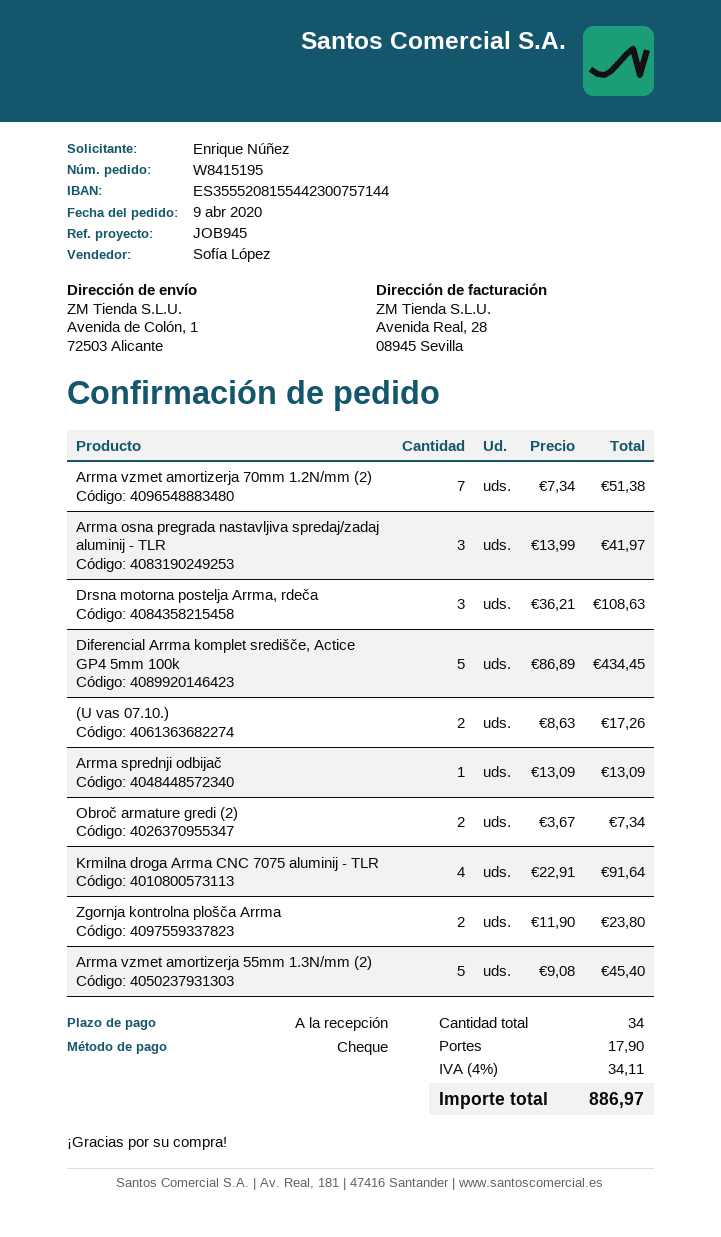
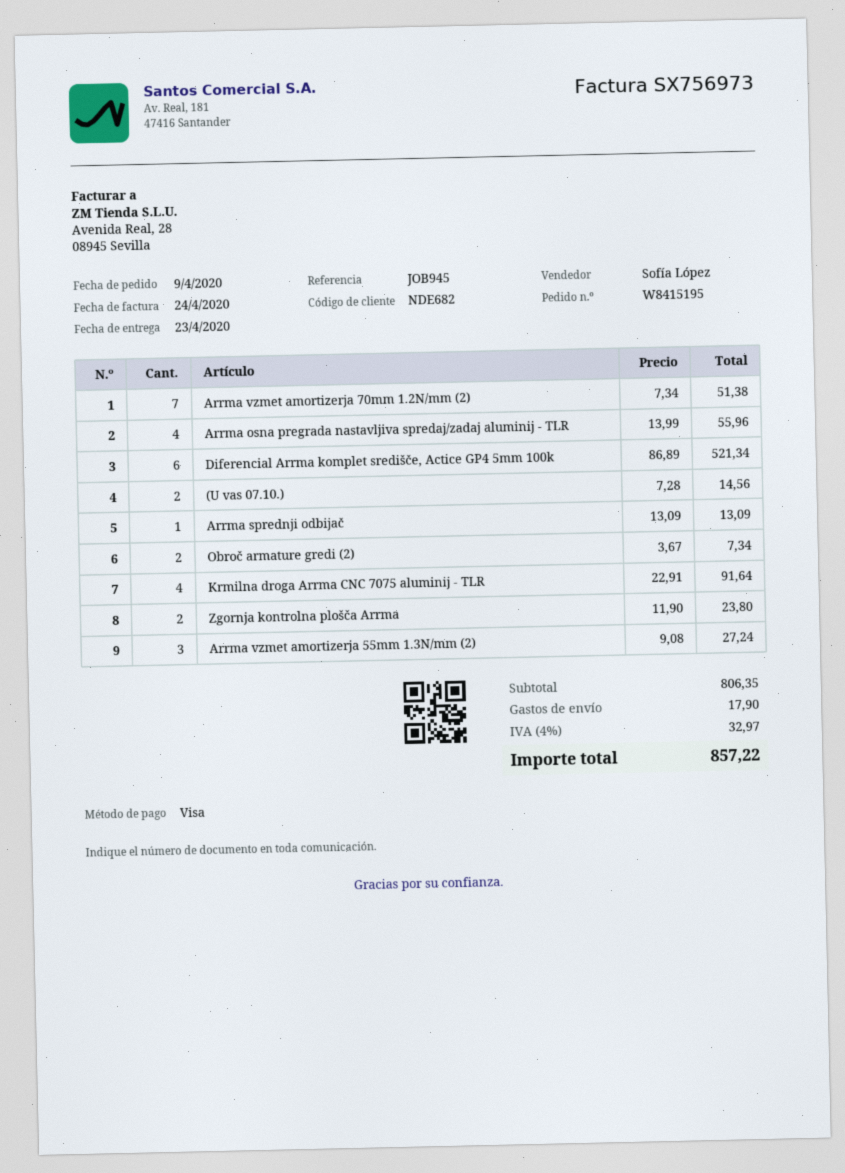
payment method: cheque -> Visa
Arrma osna pregrada nastavljiva spredaj/zadaj aluminij - TLR: 3 x 13.99 = 41.97 -> 4 x 13.99 = 55.96
Drsna motorna postelja Arrma, rdeča: 3 x 36.21 = 108.63 -> none
Diferencial Arrma komplet središče, Actice GP4 5mm 100k: 5 x 86.89 = 434.45 -> 6 x 86.89 = 521.34
(U vas 07.10.): 2 x 8.63 = 17.26 -> 2 x 7.28 = 14.56
Arrma vzmet amortizerja 55mm 1.3N/mm (2): 5 x 9.08 = 45.40 -> 3 x 9.08 = 27.24
tax: 4% = 34.11 -> 4% = 32.97
total: 886.97 -> 857.22

